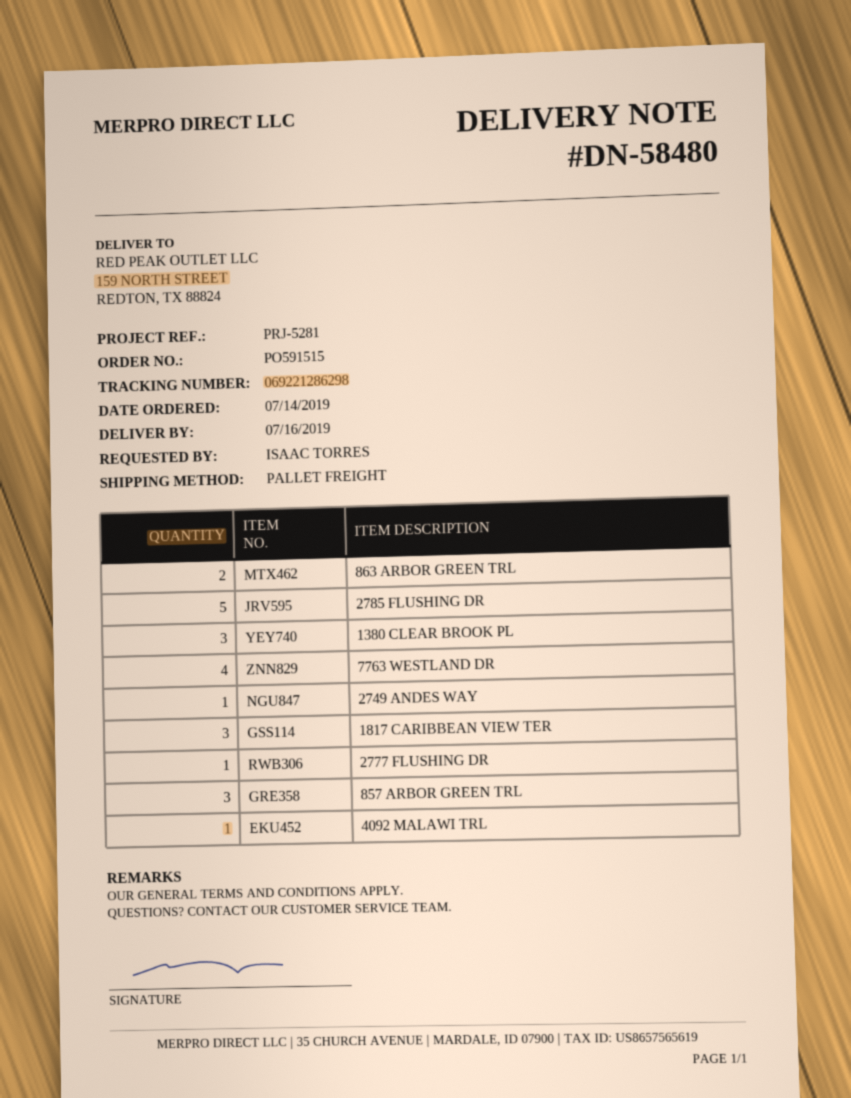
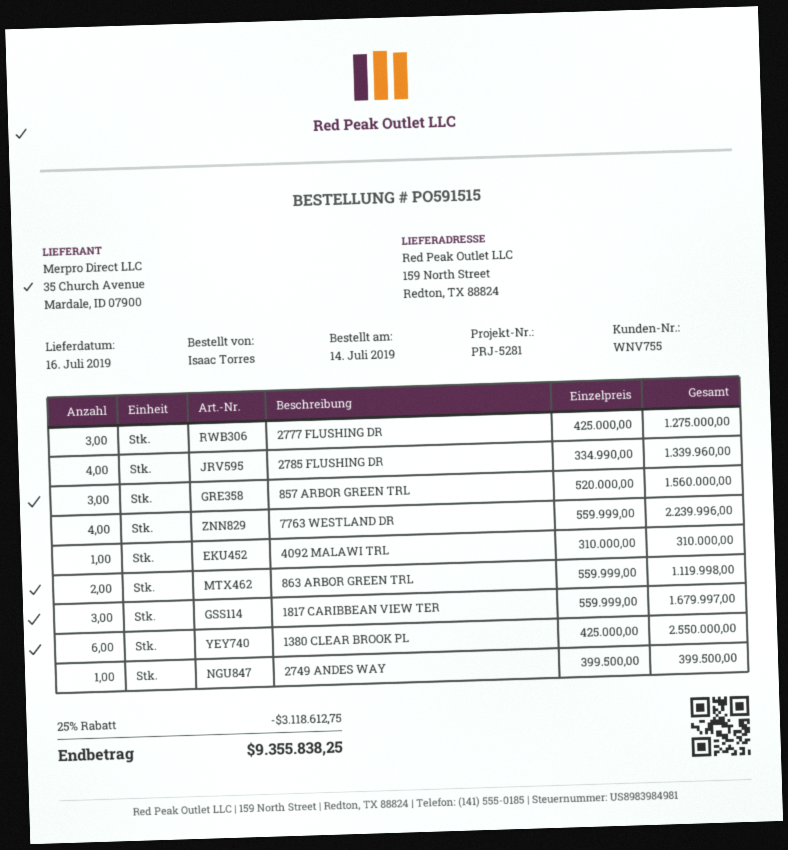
2785 FLUSHING DR: 5 -> 4
1380 CLEAR BROOK PL: 3 -> 6
2777 FLUSHING DR: 1 -> 3

